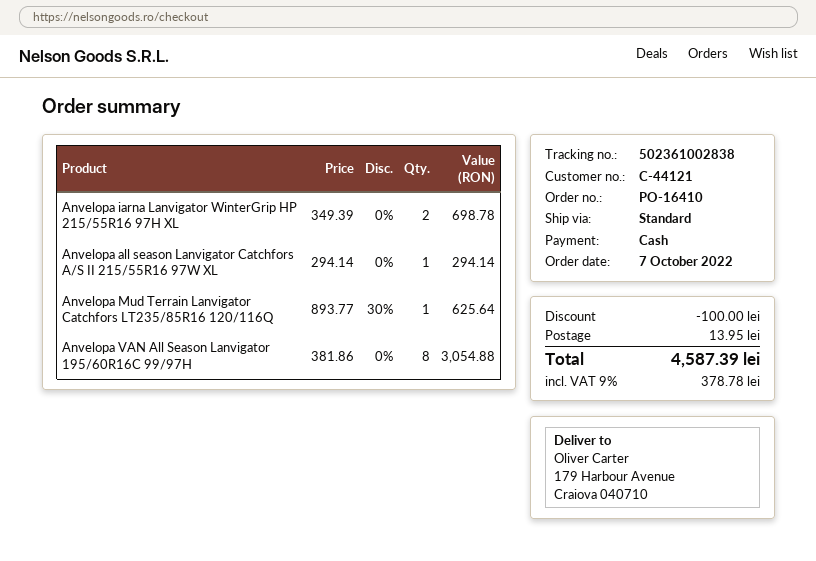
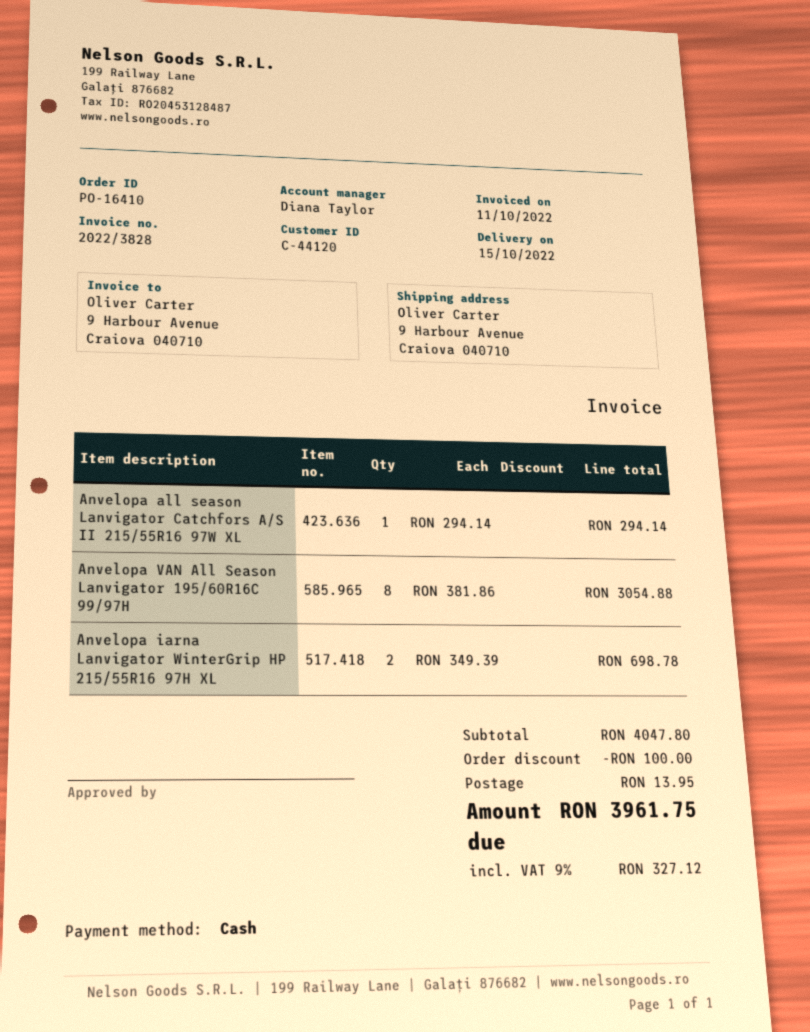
customer number: C-44121 -> C-44120
ship to: 179 Harbour Avenue, Craiova 040710 -> 9 Harbour Avenue, Craiova 040710
Anvelopa Mud Terrain Lanvigator Catchfors LT235/85R16 120/116Q: 1 x 893.77 - 30% = 625.64 -> none
tax: 9% = 378.78 -> 9% = 327.12
total: 4587.39 -> 3961.75

